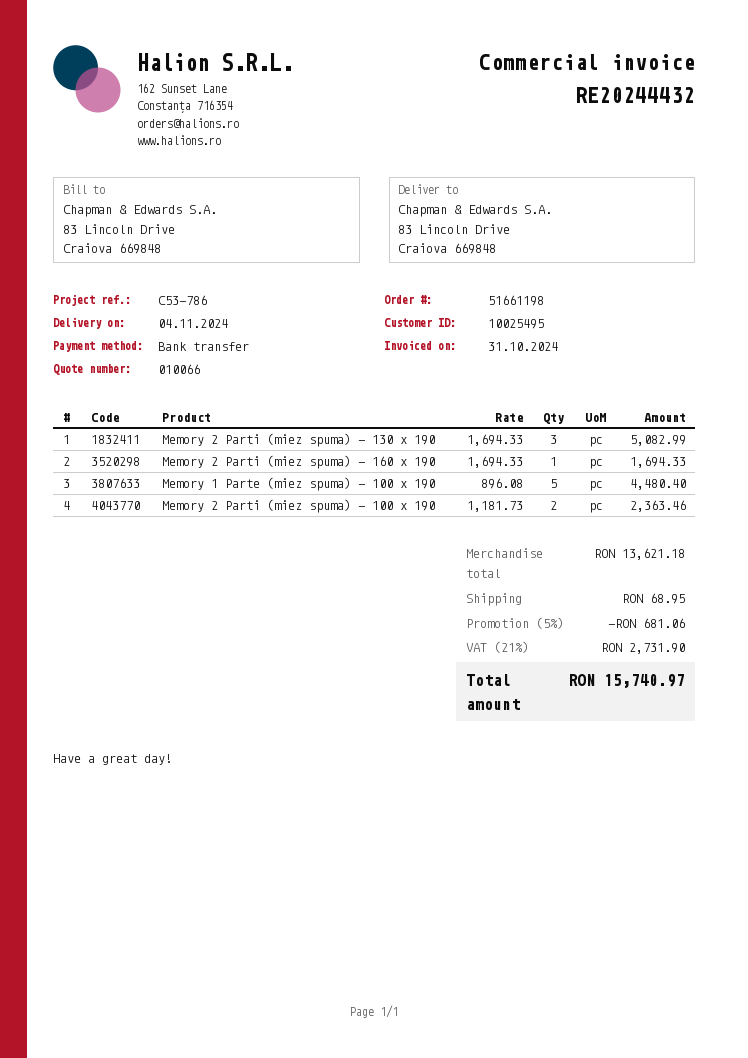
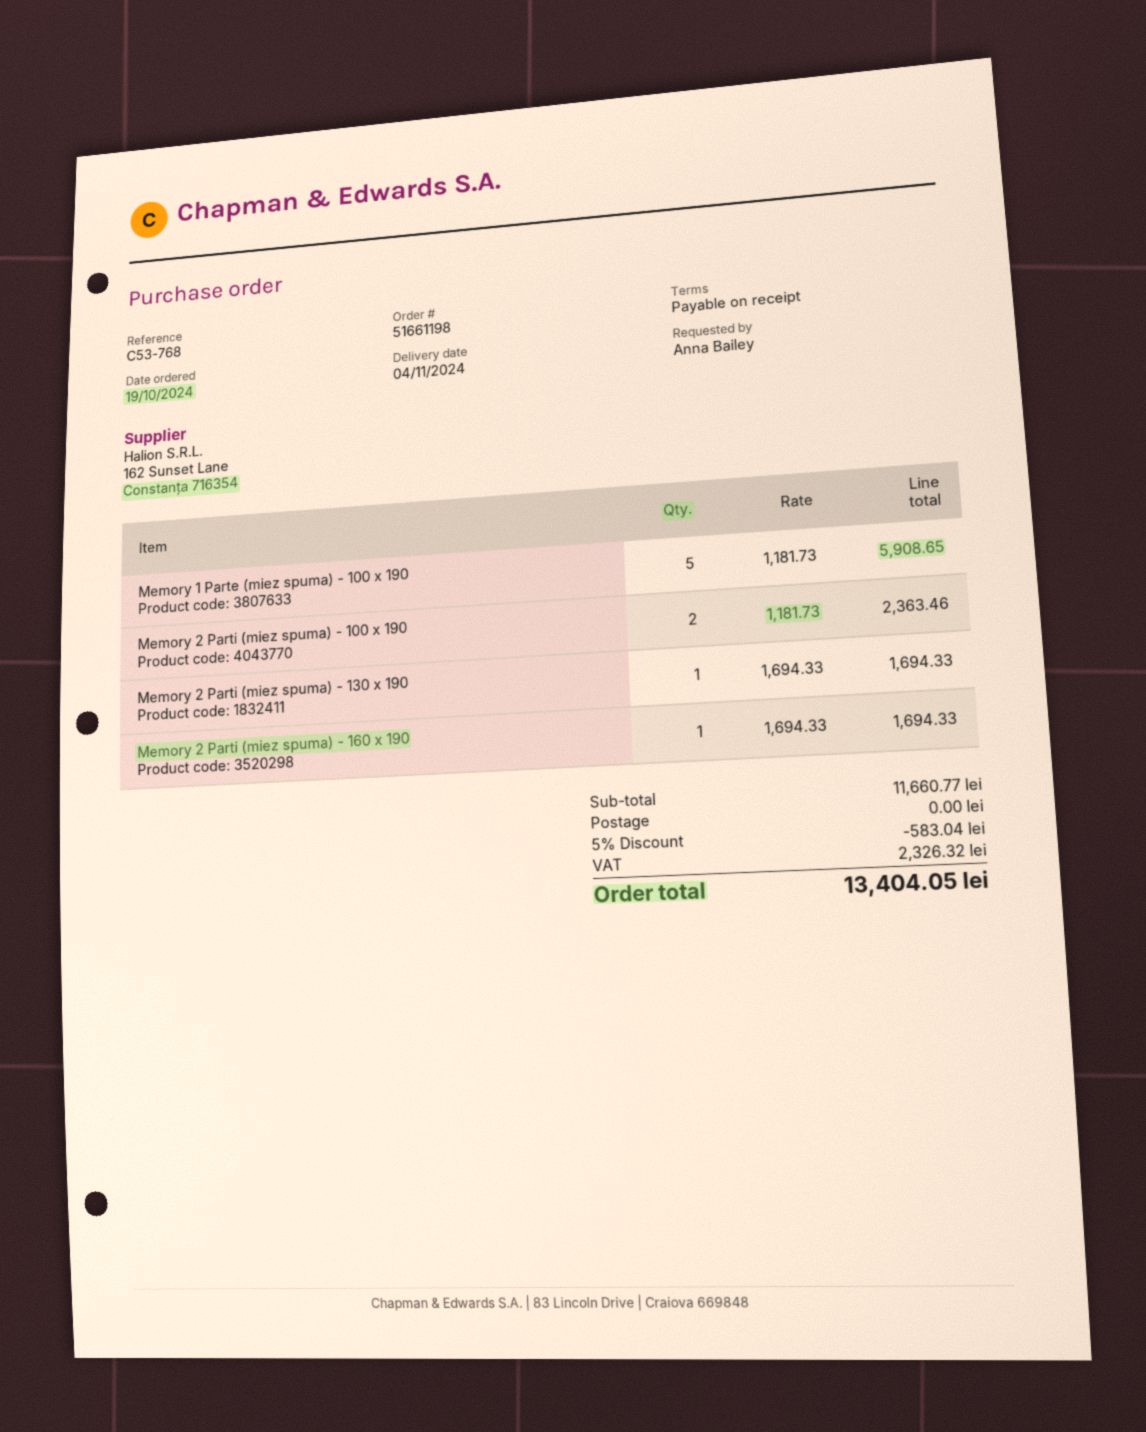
reference: C53-786 -> C53-768
Memory 2 Parti (miez spuma) - 130 x 190: 3 x 1694.33 = 5082.99 -> 1 x 1694.33 = 1694.33
Memory 1 Parte (miez spuma) - 100 x 190: 5 x 896.08 = 4480.40 -> 5 x 1181.73 = 5908.65
subtotal: 13621.18 -> 11660.77
discount: 5% = 681.06 -> 5% = 583.04
shipping: 68.95 -> 0.00
tax: 2731.90 -> 2326.32
total: 15740.97 -> 13404.05

